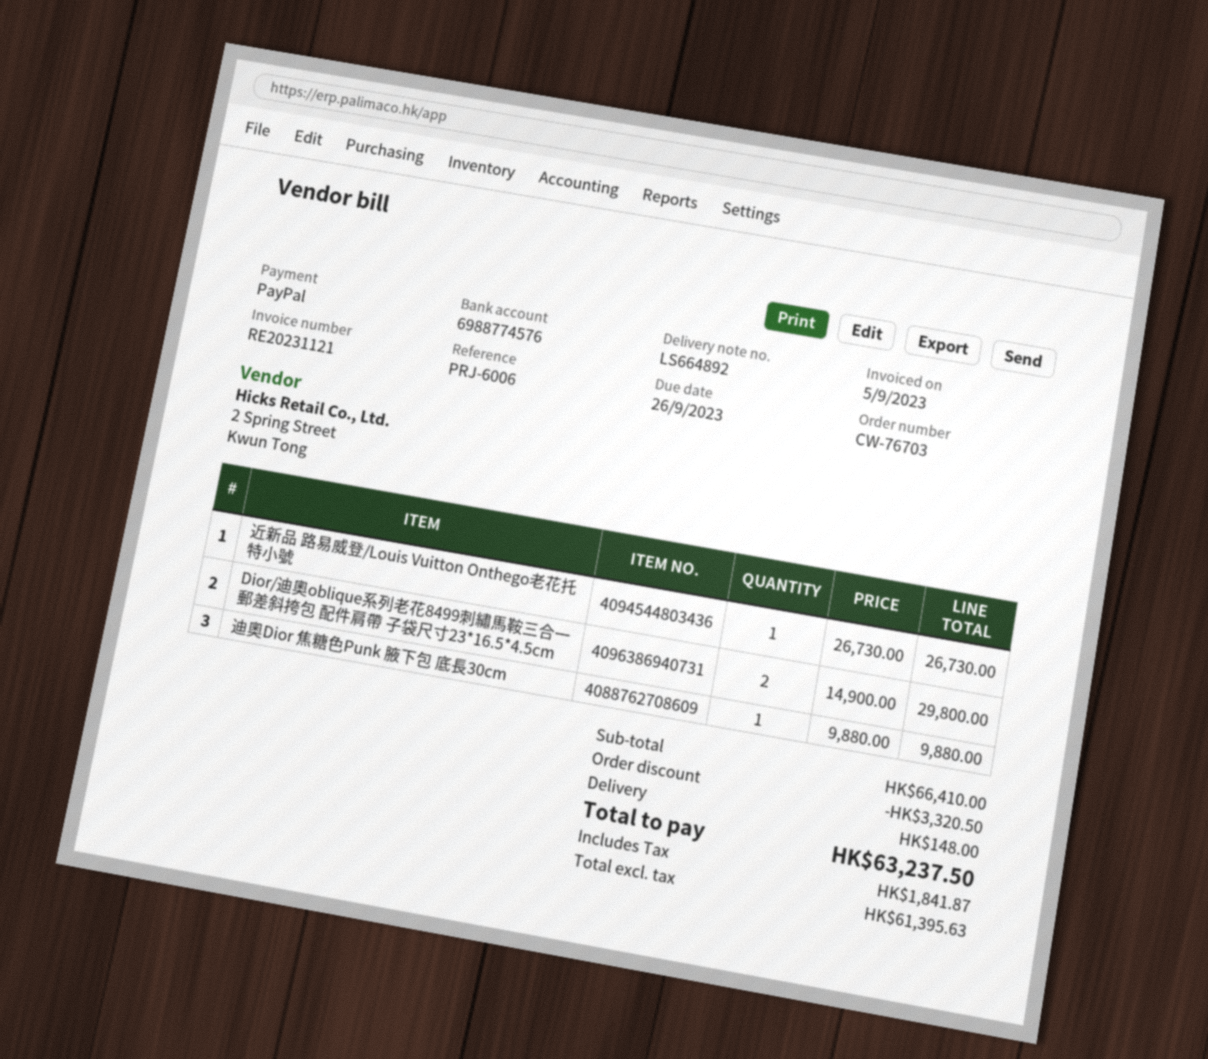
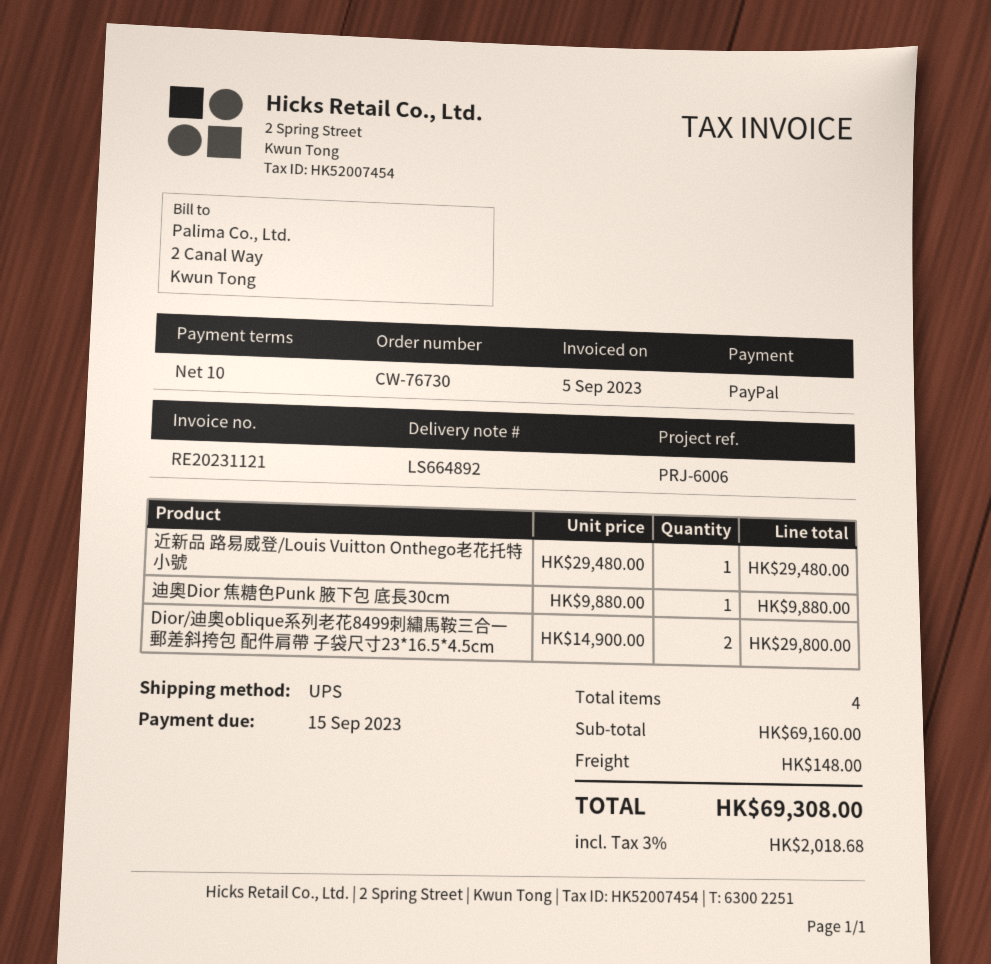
order number: CW-76703 -> CW-76730
due date: 2023-09-26 -> 2023-09-15
近新品 路易威登/Louis Vuitton Onthego老花托特小號: 1 x 26730.00 = 26730.00 -> 1 x 29480.00 = 29480.00
subtotal: 66410.00 -> 69160.00
discount: 3320.50 -> none
tax: 1841.87 -> 2018.68
total: 63237.50 -> 69308.00

